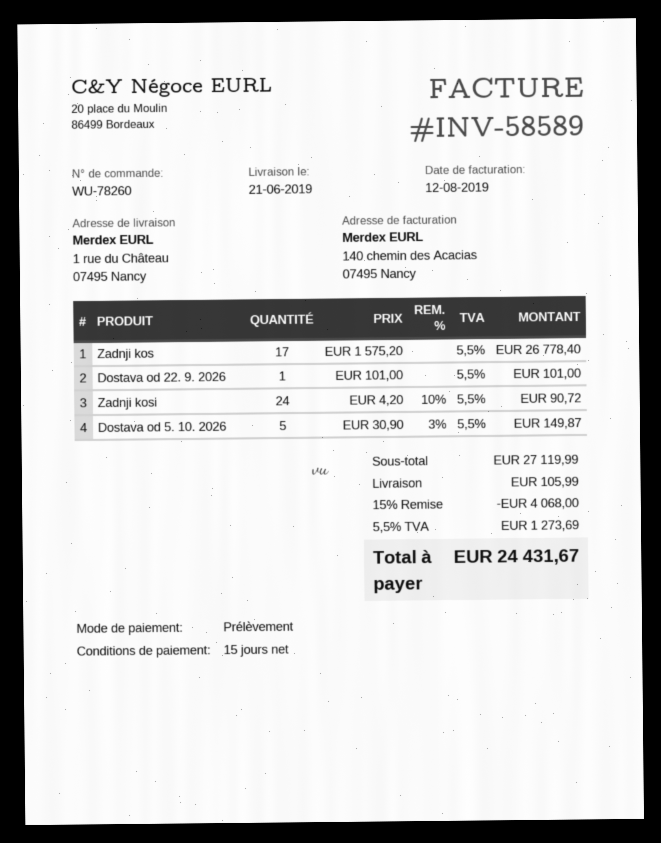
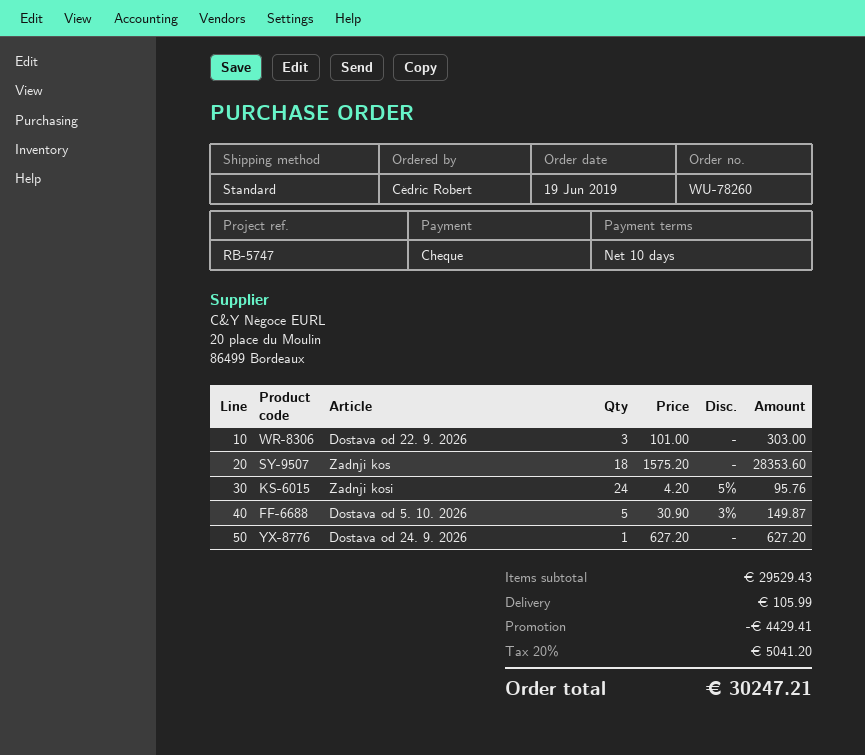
payment terms: 15 days -> 10 days
payment method: direct debit -> cheque
Zadnji kos: 17 x 1575.20 = 26778.40 -> 18 x 1575.20 = 28353.60
Dostava od 22. 9. 2026: 1 x 101.00 = 101.00 -> 3 x 101.00 = 303.00
Zadnji kosi: 24 x 4.20 - 10% = 90.72 -> 24 x 4.20 - 5% = 95.76
Dostava od 24. 9. 2026: none -> 1 x 627.20 = 627.20
subtotal: 27119.99 -> 29529.43
discount: 4068.00 -> 4429.41
tax: 5.5% = 1273.69 -> 20% = 5041.20
total: 24431.67 -> 30247.21

